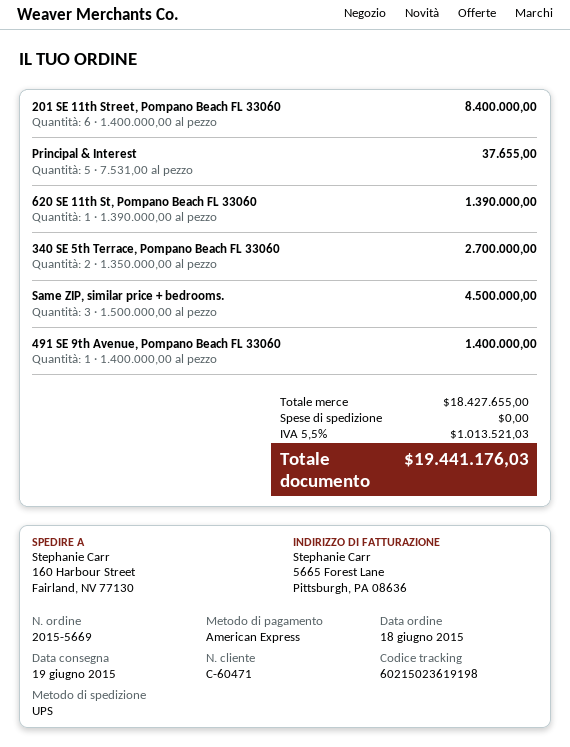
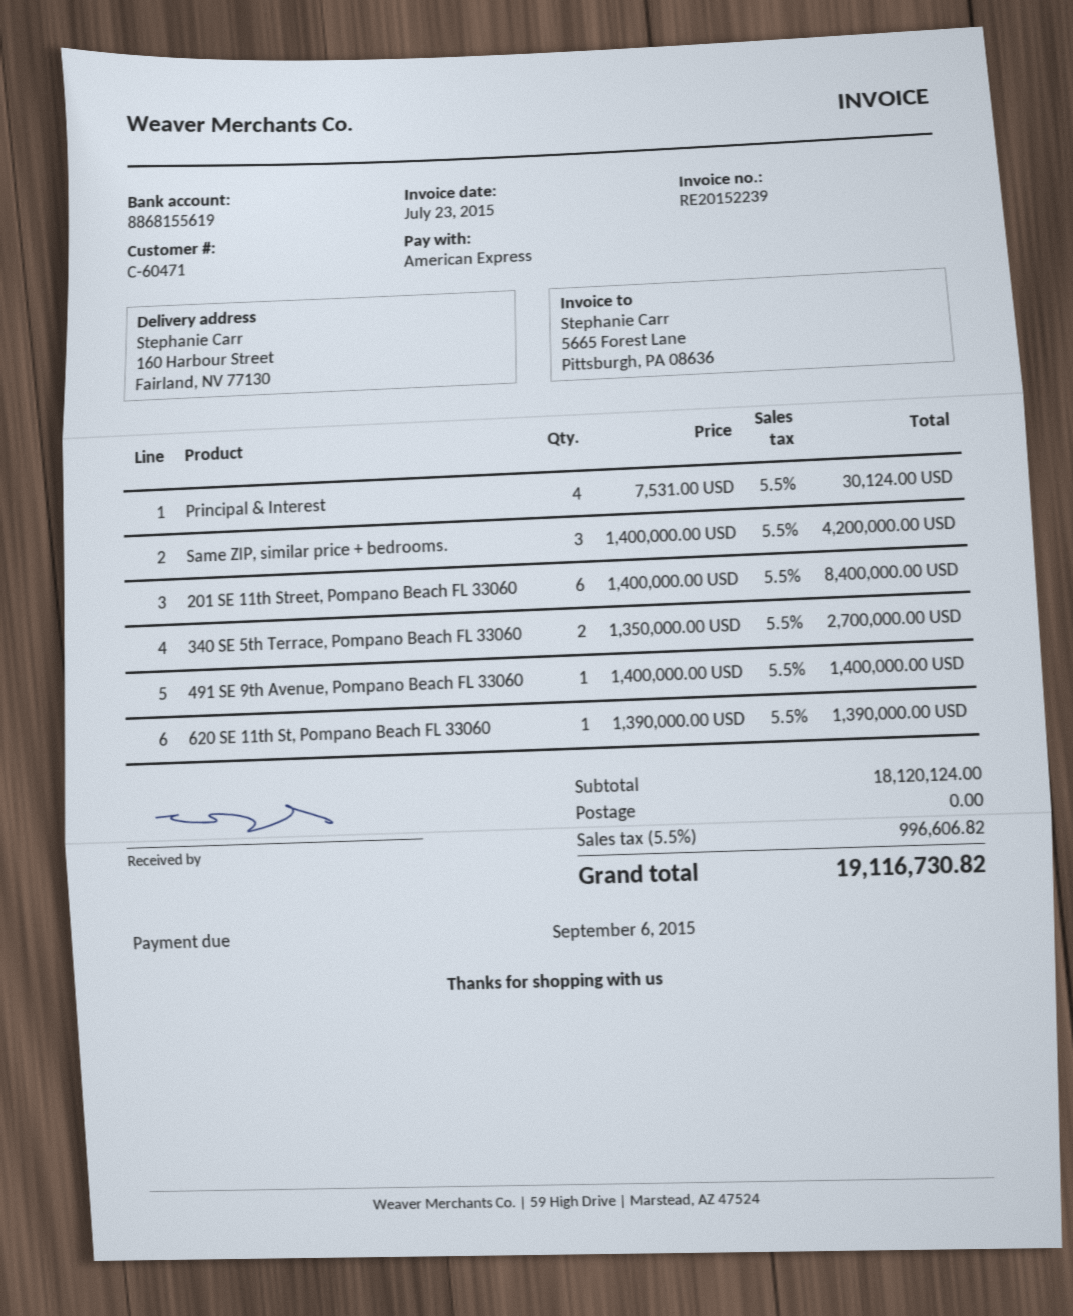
Principal & Interest: 5 x 7531.00 = 37655.00 -> 4 x 7531.00 = 30124.00
Same ZIP, similar price + bedrooms.: 3 x 1500000.00 = 4500000.00 -> 3 x 1400000.00 = 4200000.00
subtotal: 18427655.00 -> 18120124.00
tax: 5.5% = 1013521.03 -> 5.5% = 996606.82
total: 19441176.03 -> 19116730.82

